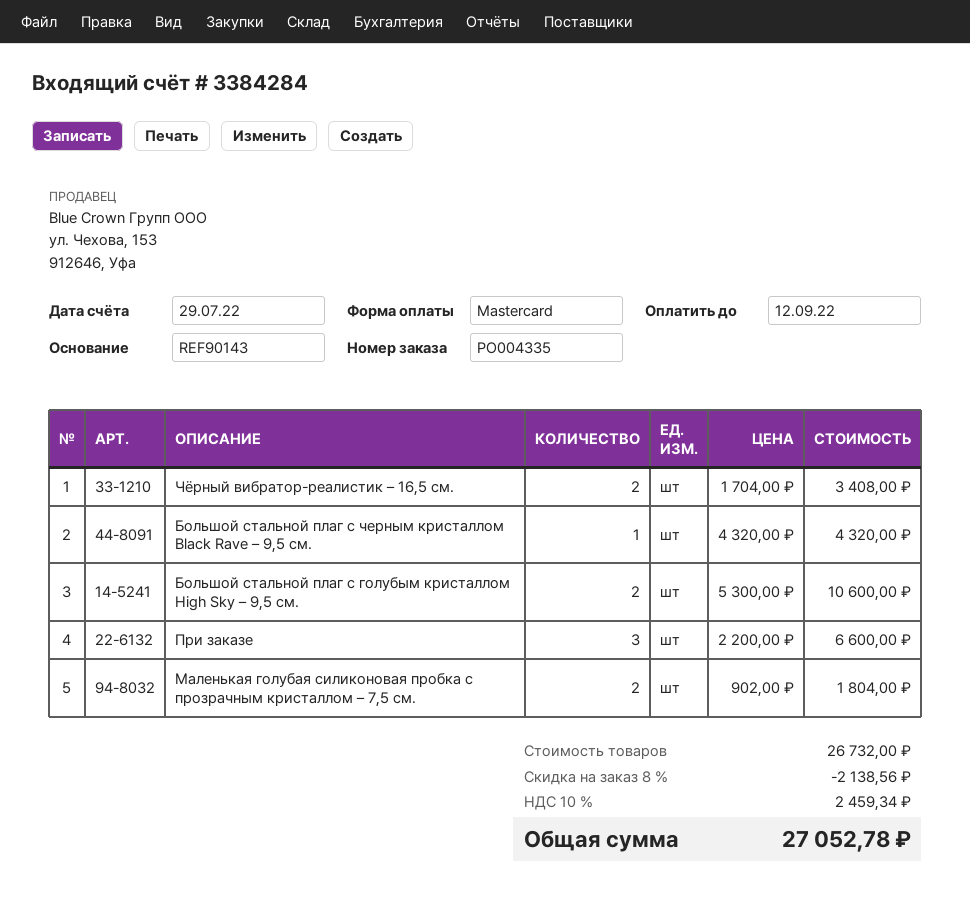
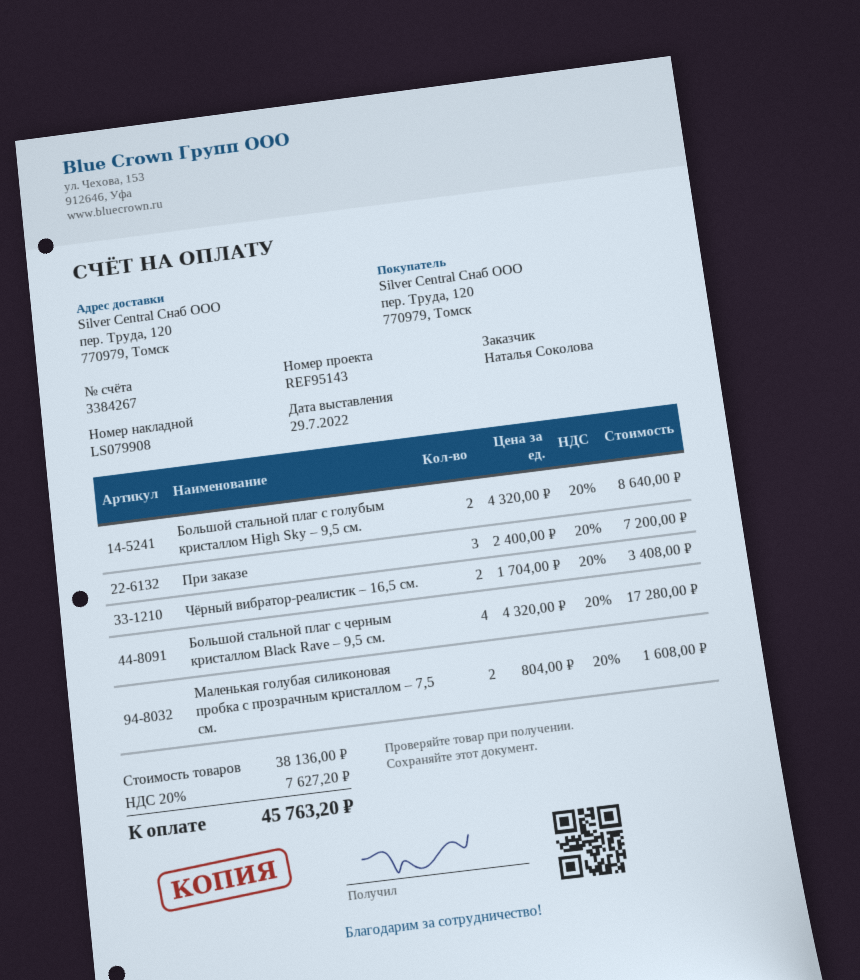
invoice number: 3384284 -> 3384267
reference: REF90143 -> REF95143
Большой стальной плаг с черным кристаллом Black Rave – 9,5 см.: 1 x 4320.00 = 4320.00 -> 4 x 4320.00 = 17280.00
Большой стальной плаг с голубым кристаллом High Sky – 9,5 см.: 2 x 5300.00 = 10600.00 -> 2 x 4320.00 = 8640.00
При заказе: 3 x 2200.00 = 6600.00 -> 3 x 2400.00 = 7200.00
Маленькая голубая силиконовая пробка с прозрачным кристаллом – 7,5 см.: 2 x 902.00 = 1804.00 -> 2 x 804.00 = 1608.00
subtotal: 26732.00 -> 38136.00
discount: 8% = 2138.56 -> none
tax: 10% = 2459.34 -> 20% = 7627.20
total: 27052.78 -> 45763.20

